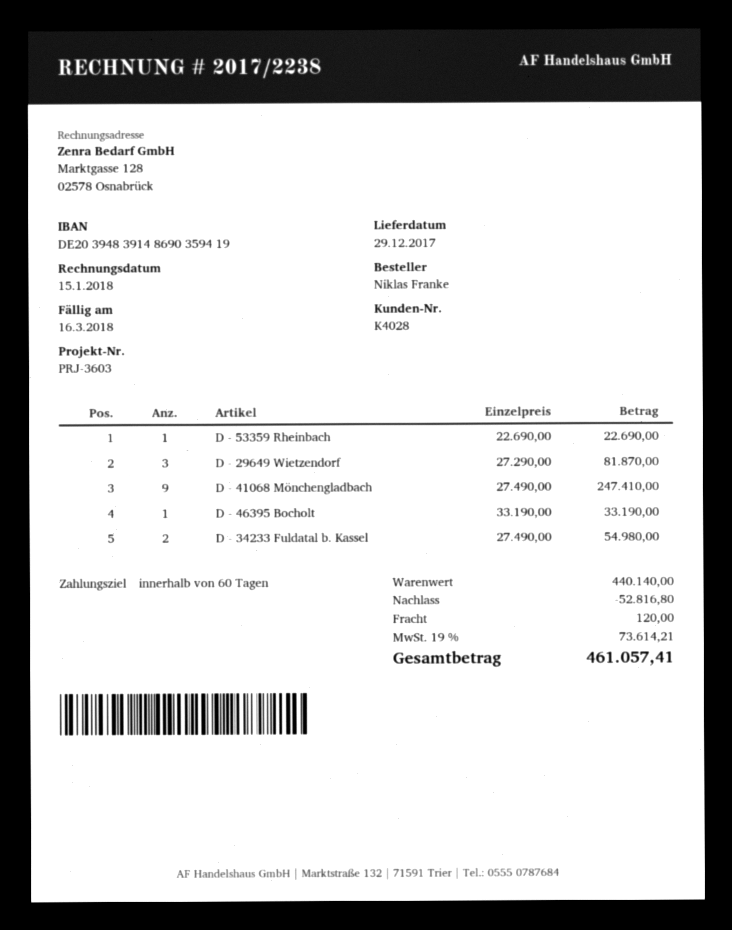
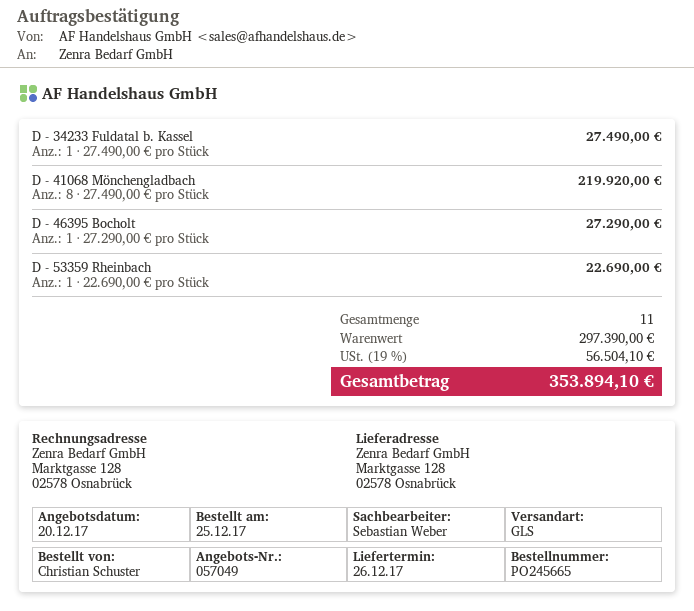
delivery date: 2017-12-29 -> 2017-12-26
ordered by: Niklas Franke -> Christian Schuster
D - 29649 Wietzendorf: 3 x 27290.00 = 81870.00 -> none
D - 41068 Mönchengladbach: 9 x 27490.00 = 247410.00 -> 8 x 27490.00 = 219920.00
D - 46395 Bocholt: 1 x 33190.00 = 33190.00 -> 1 x 27290.00 = 27290.00
D - 34233 Fuldatal b. Kassel: 2 x 27490.00 = 54980.00 -> 1 x 27490.00 = 27490.00
subtotal: 440140.00 -> 297390.00
discount: 52816.80 -> none
shipping: 120.00 -> none
tax: 19% = 73614.21 -> 19% = 56504.10
total: 461057.41 -> 353894.10

